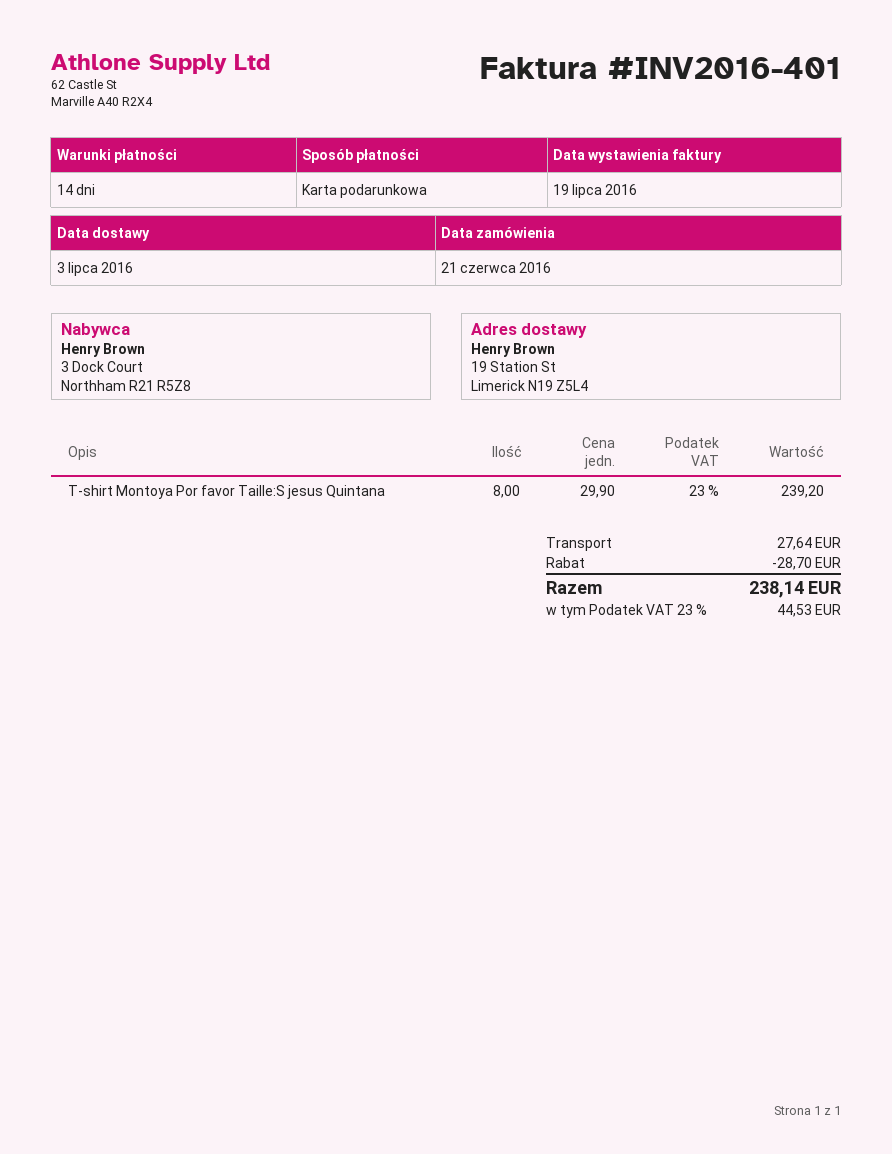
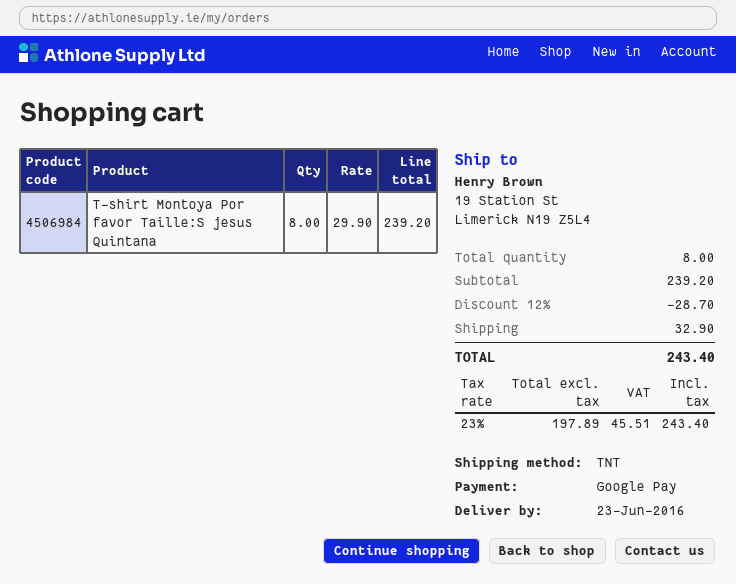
delivery date: 2016-07-03 -> 2016-06-23
payment method: gift card -> Google Pay
shipping: 27.64 -> 32.90
tax: 23% = 44.53 -> 23% = 45.51
total: 238.14 -> 243.40

